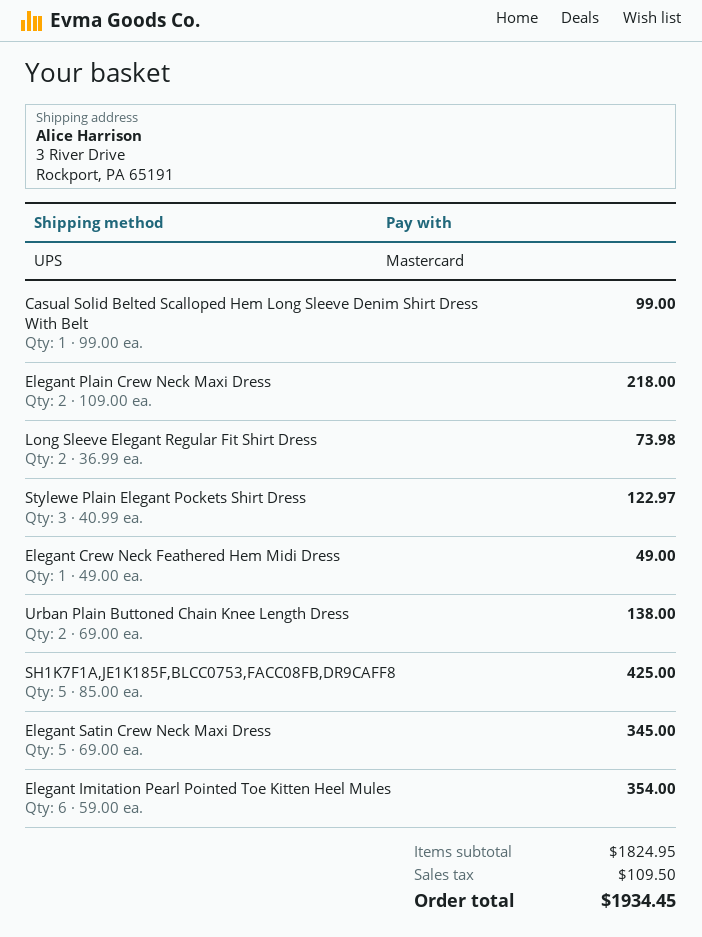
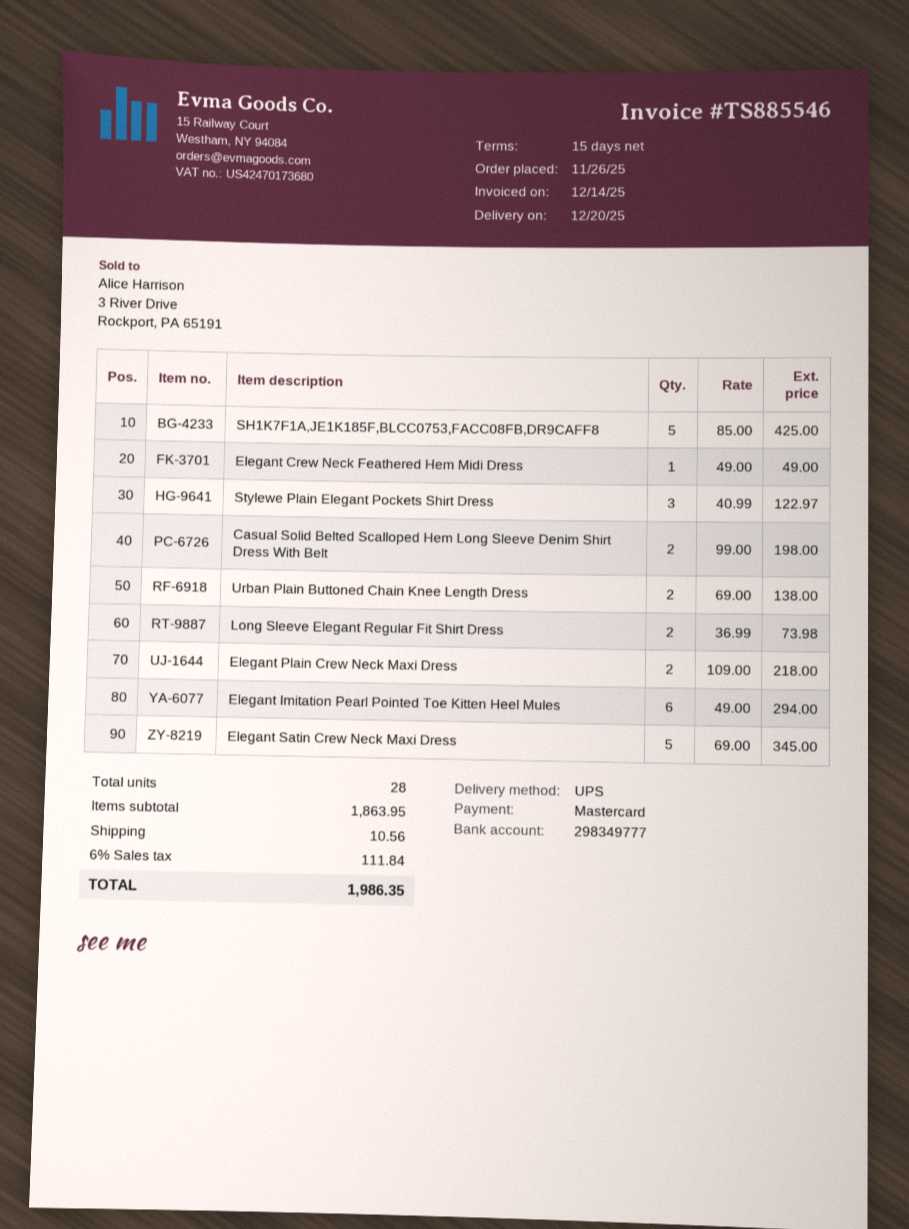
Casual Solid Belted Scalloped Hem Long Sleeve Denim Shirt Dress With Belt: 1 x 99.00 = 99.00 -> 2 x 99.00 = 198.00
Elegant Imitation Pearl Pointed Toe Kitten Heel Mules: 6 x 59.00 = 354.00 -> 6 x 49.00 = 294.00
subtotal: 1824.95 -> 1863.95
shipping: none -> 10.56
tax: 109.50 -> 111.84
total: 1934.45 -> 1986.35

